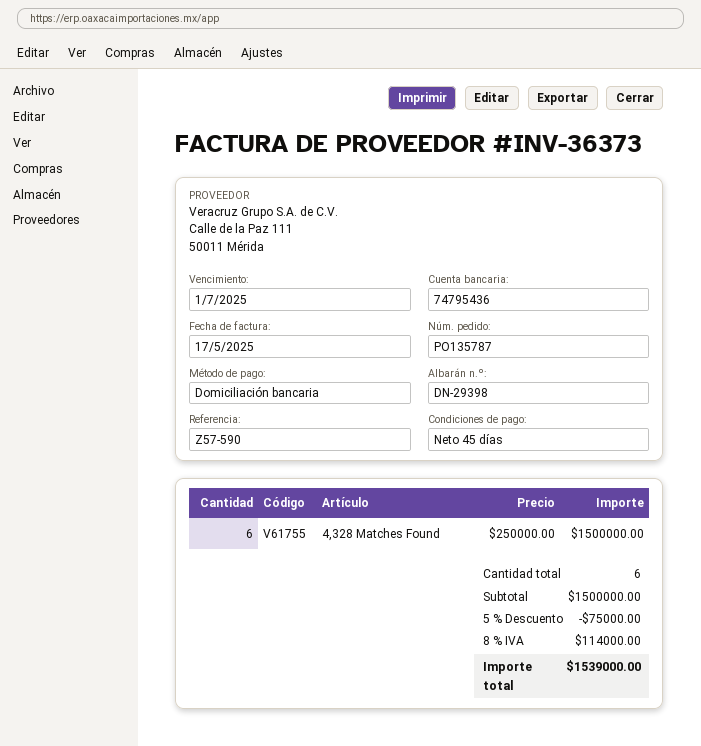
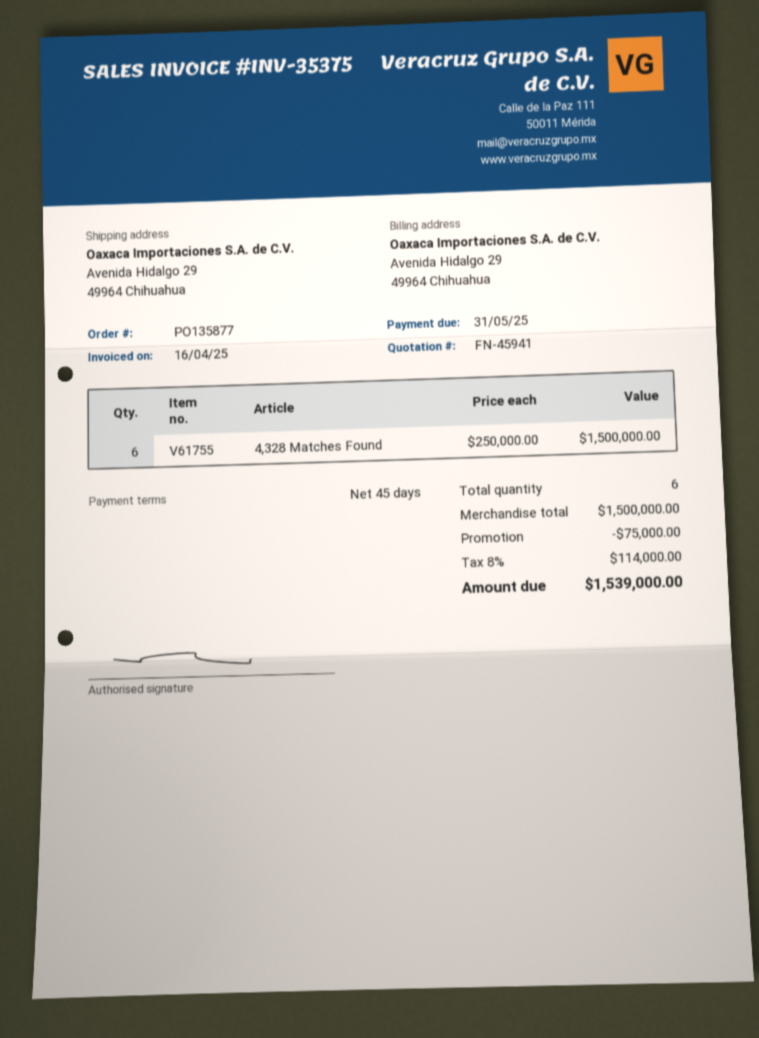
order number: PO135787 -> PO135877
invoice number: INV-36373 -> INV-35375
invoice date: 2025-05-17 -> 2025-04-16
due date: 2025-07-01 -> 2025-05-31

